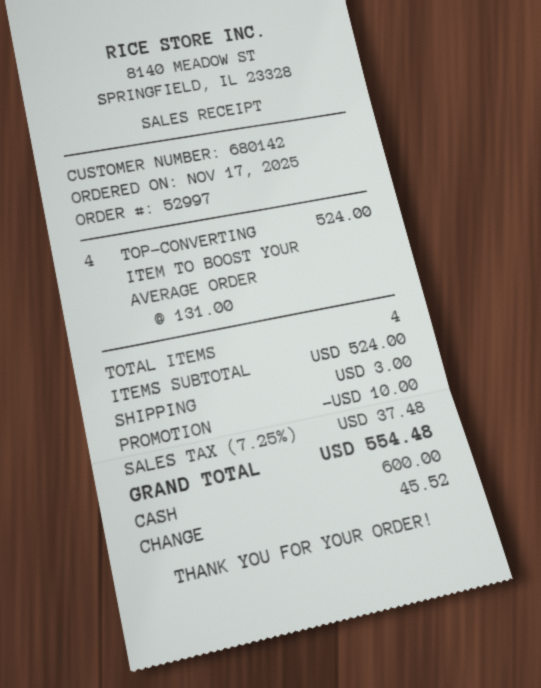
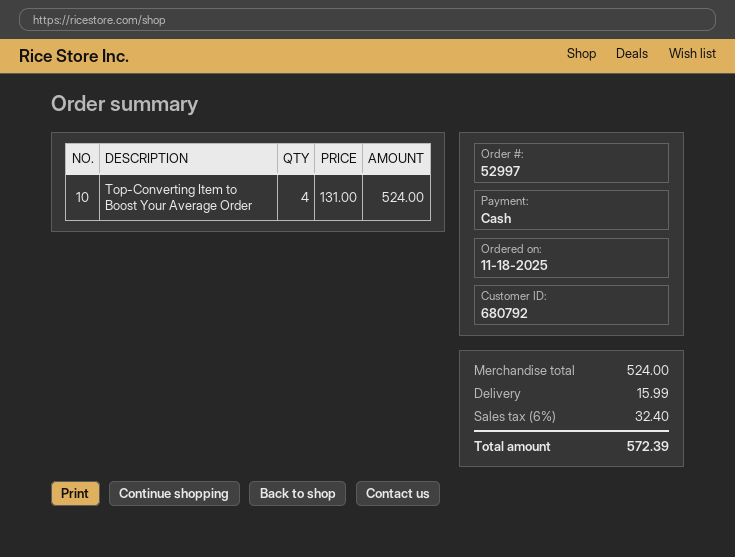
order date: 2025-11-17 -> 2025-11-18
customer number: 680142 -> 680792
discount: 10.00 -> none
shipping: 3.00 -> 15.99
tax: 7.25% = 37.48 -> 6% = 32.40
total: 554.48 -> 572.39

